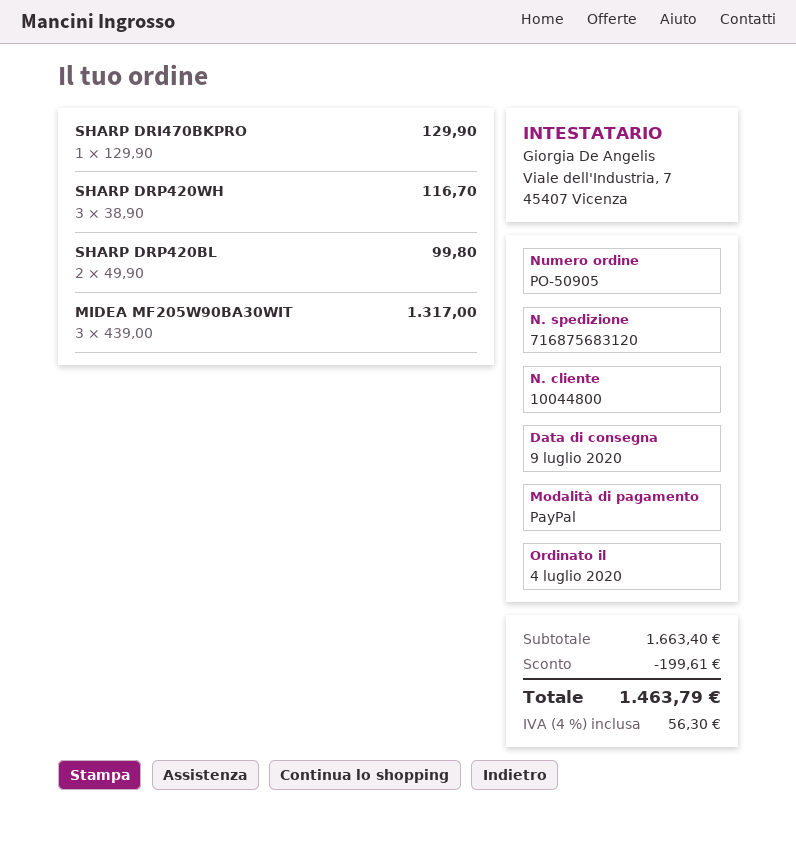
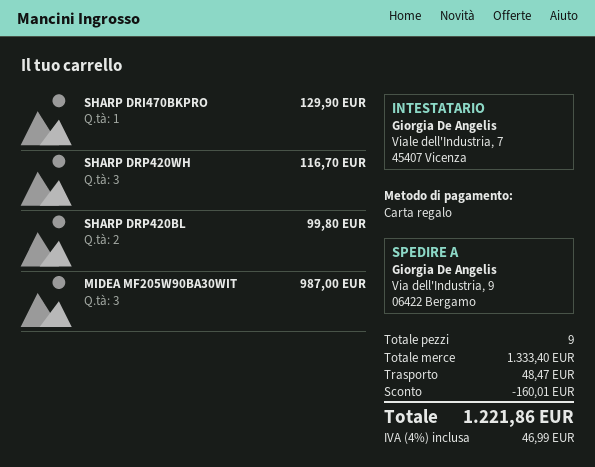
payment method: PayPal -> gift card
MIDEA MF205W90BA30WIT: 3 for 1317.00 -> 3 for 987.00
subtotal: 1663.40 -> 1333.40
discount: 199.61 -> 160.01
shipping: none -> 48.47
tax: 4% = 56.30 -> 4% = 46.99
total: 1463.79 -> 1221.86

